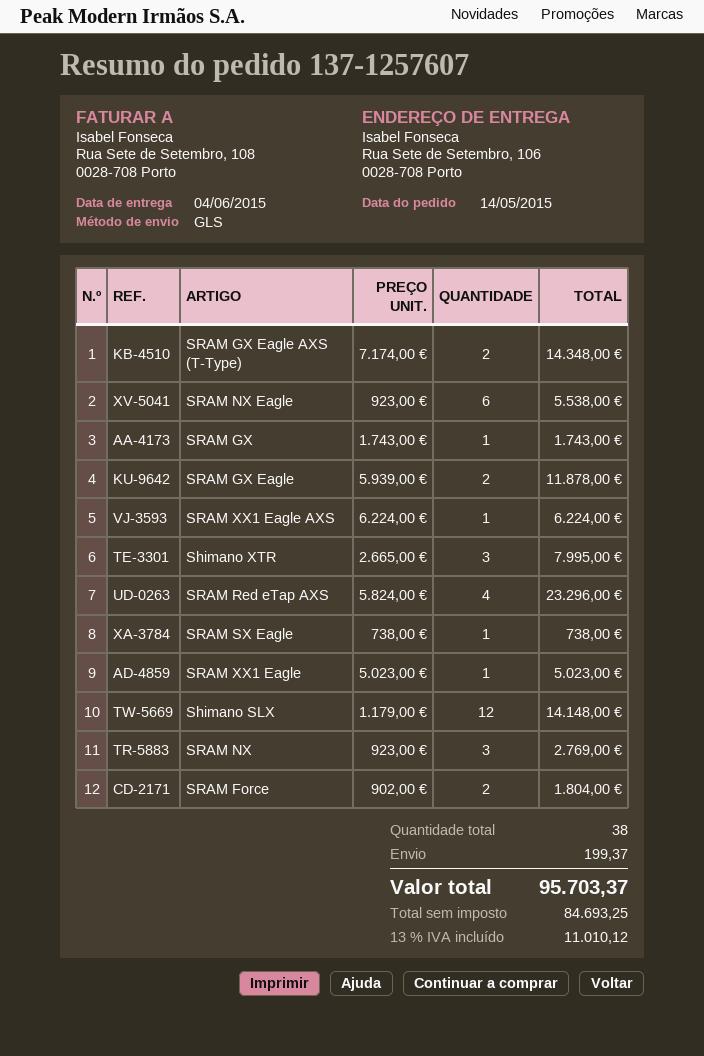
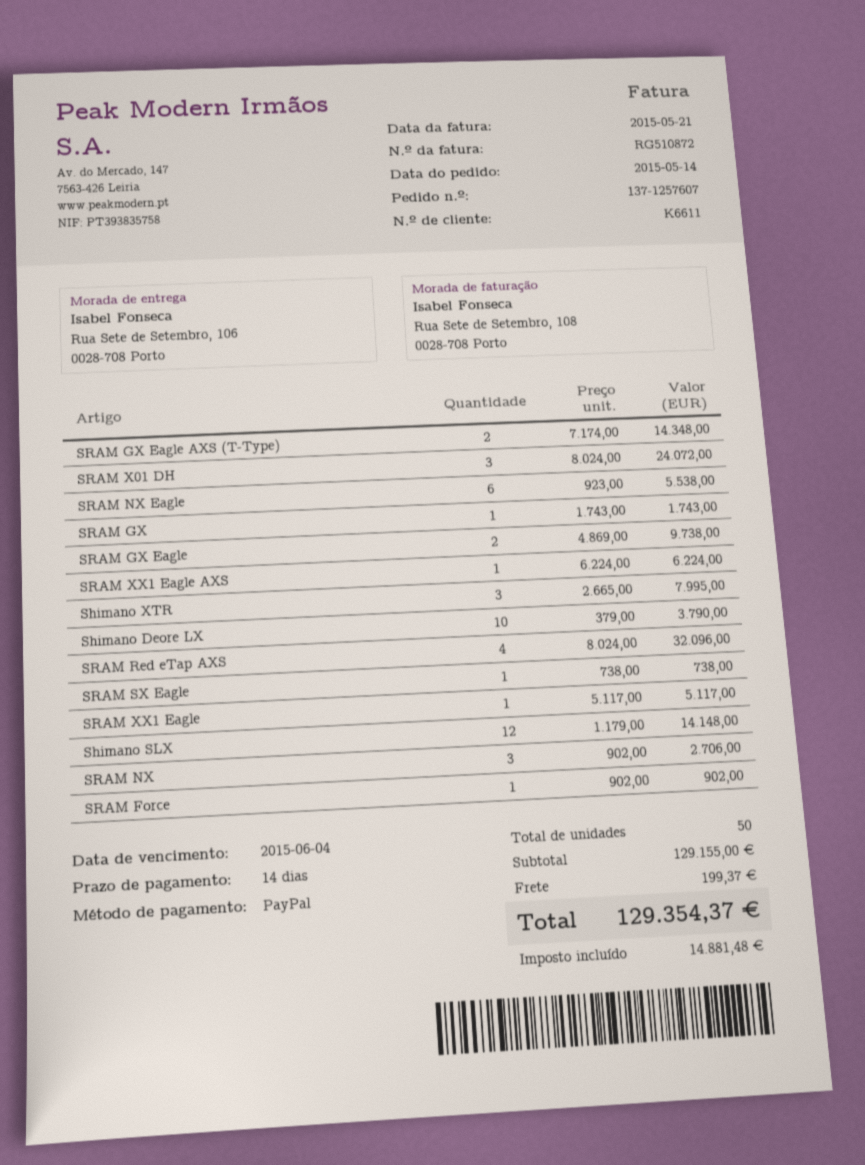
SRAM GX Eagle: 2 x 5939.00 = 11878.00 -> 2 x 4869.00 = 9738.00
SRAM Red eTap AXS: 4 x 5824.00 = 23296.00 -> 4 x 8024.00 = 32096.00
SRAM XX1 Eagle: 1 x 5023.00 = 5023.00 -> 1 x 5117.00 = 5117.00
SRAM NX: 3 x 923.00 = 2769.00 -> 3 x 902.00 = 2706.00
SRAM Force: 2 x 902.00 = 1804.00 -> 1 x 902.00 = 902.00
SRAM X01 DH: none -> 3 x 8024.00 = 24072.00
Shimano Deore LX: none -> 10 x 379.00 = 3790.00
total quantity: 38 -> 50
tax: 11010.12 -> 14881.48
total: 95703.37 -> 129354.37

